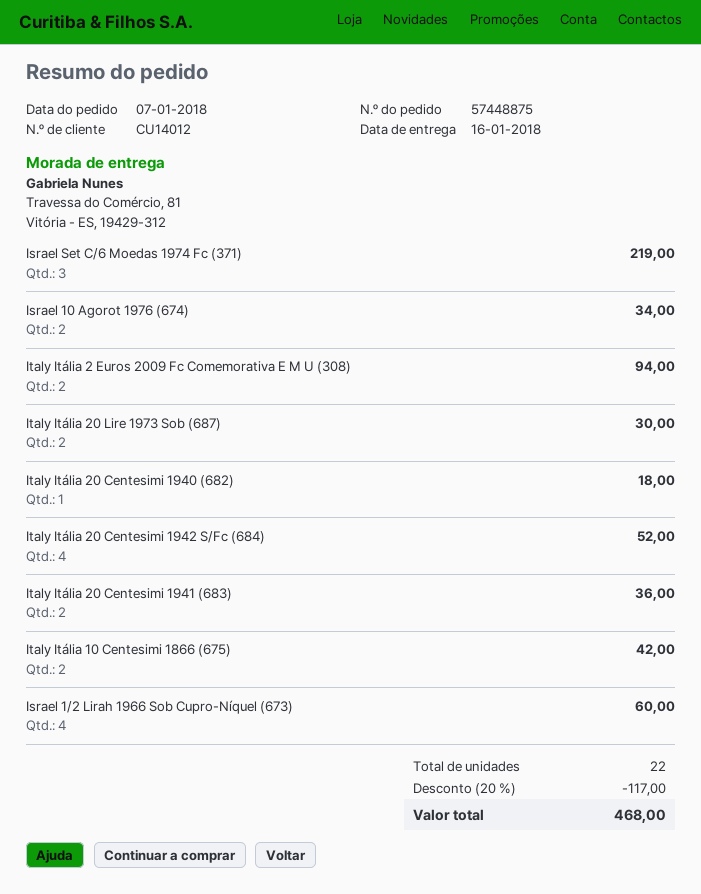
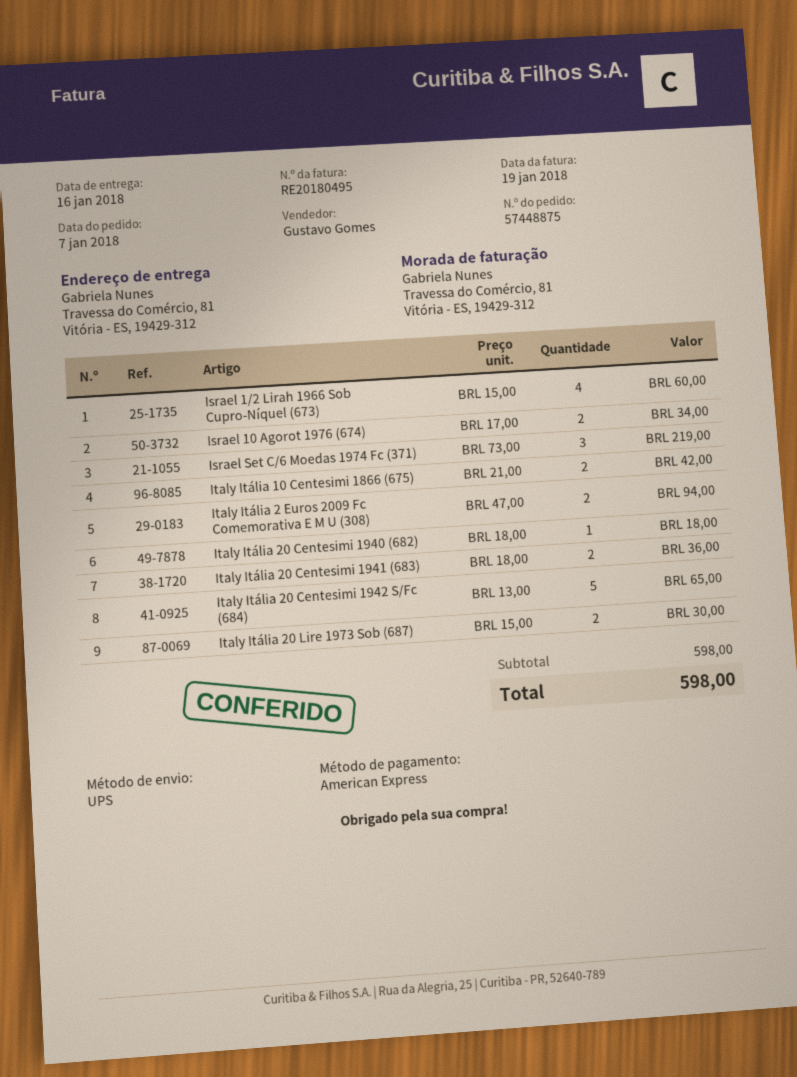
Italy Itália 20 Centesimi 1942 S/Fc (684): 4 for 52.00 -> 5 for 65.00
discount: 20% = 117.00 -> none
total: 468.00 -> 598.00

